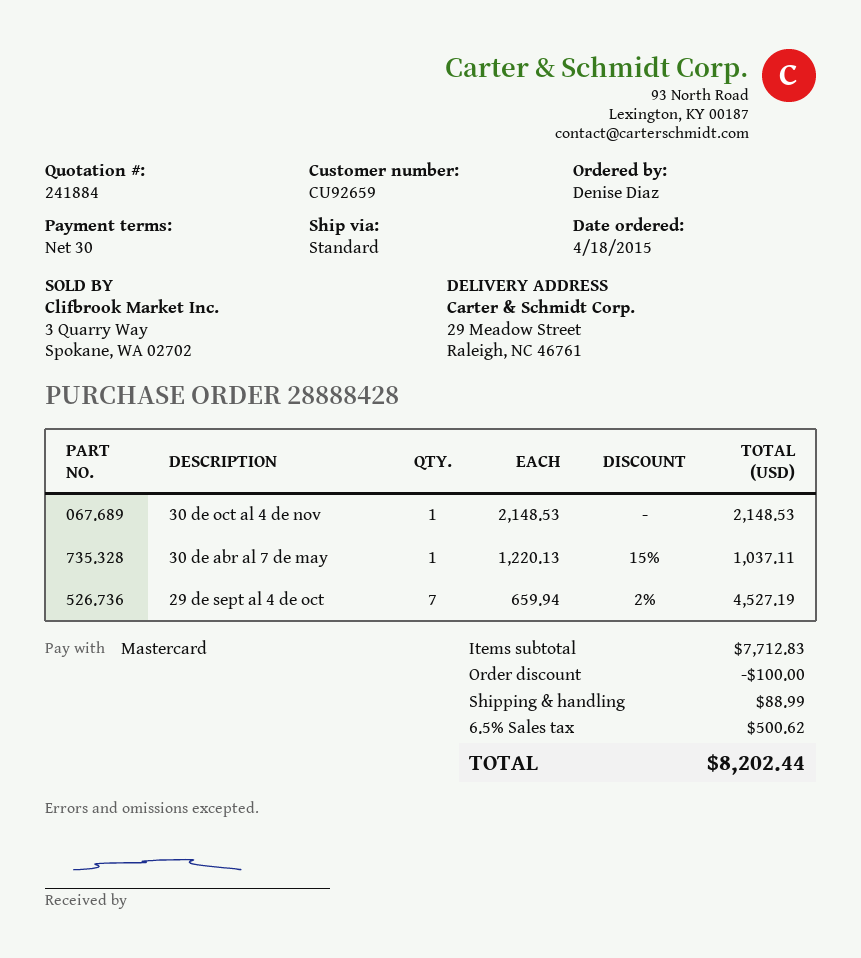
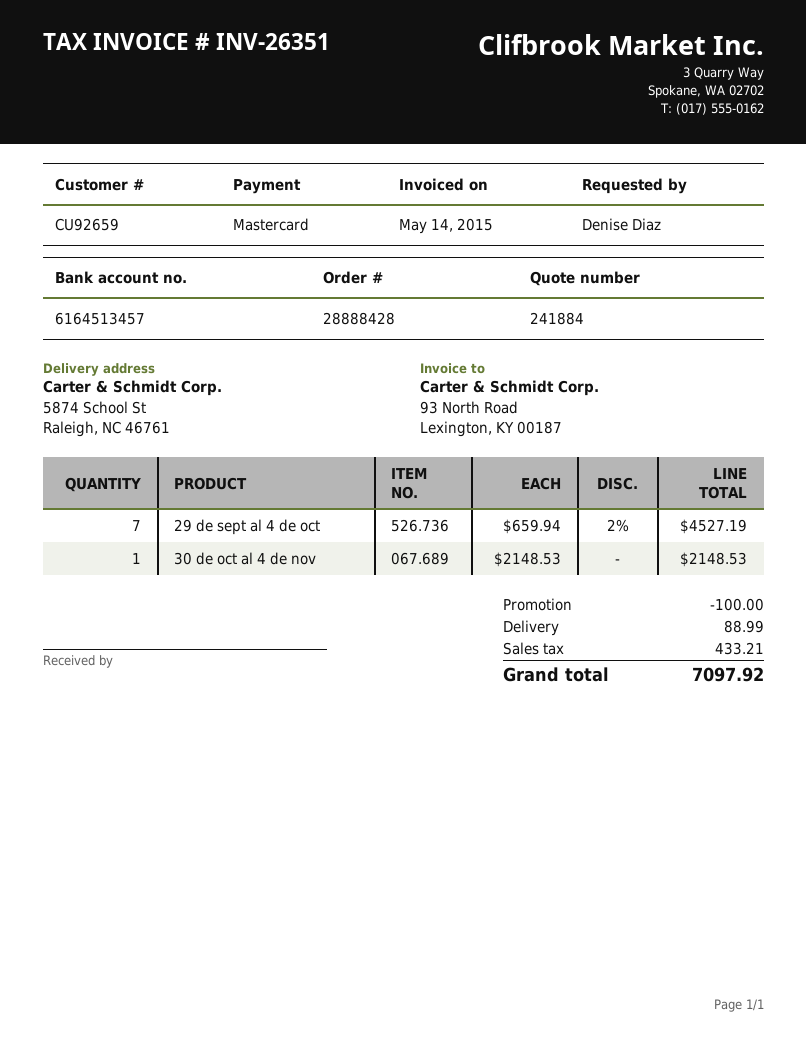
ship to: 29 Meadow Street, Raleigh, NC 46761 -> 5874 School St, Raleigh, NC 46761
30 de abr al 7 de may: 1 x 1220.13 - 15% = 1037.11 -> none
tax: 500.62 -> 433.21
total: 8202.44 -> 7097.92

